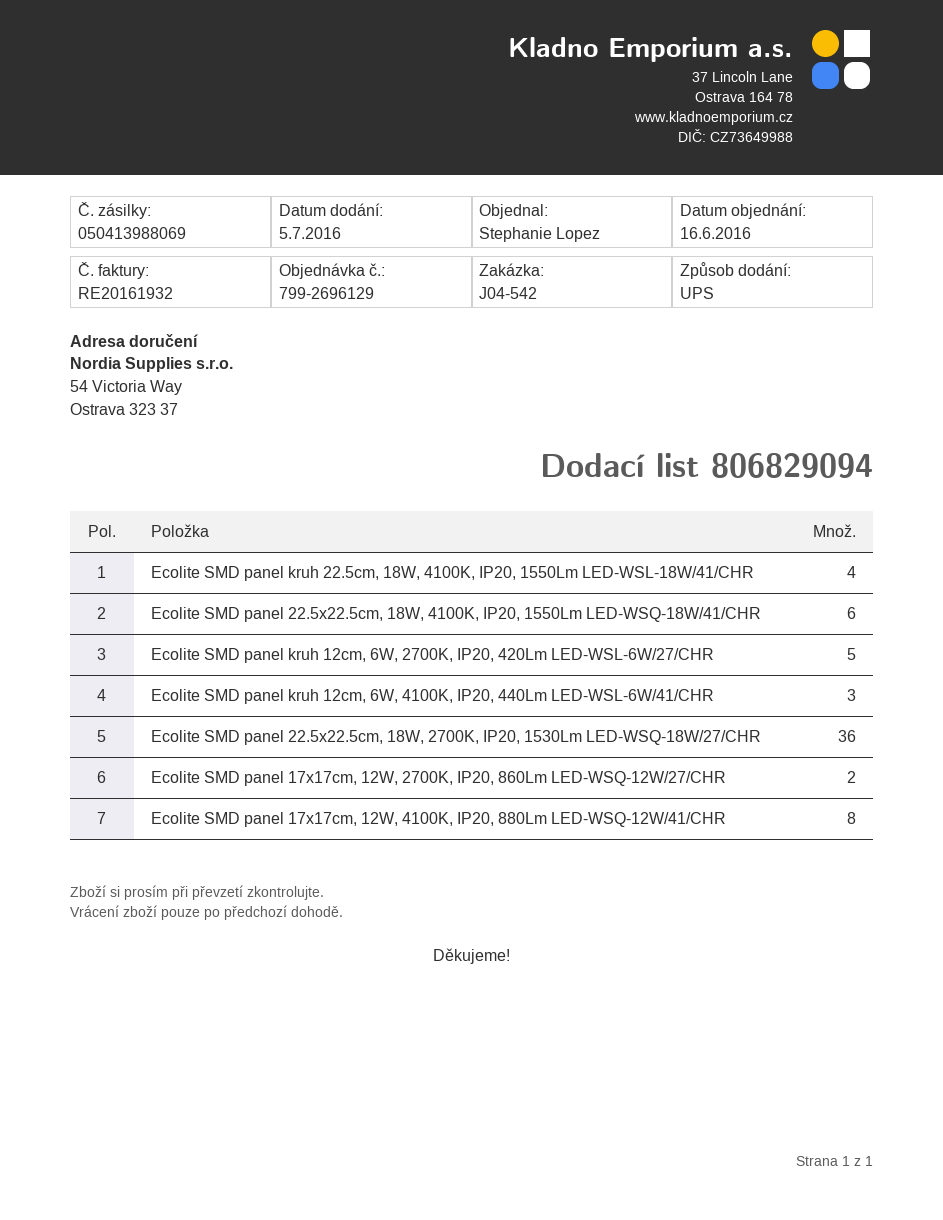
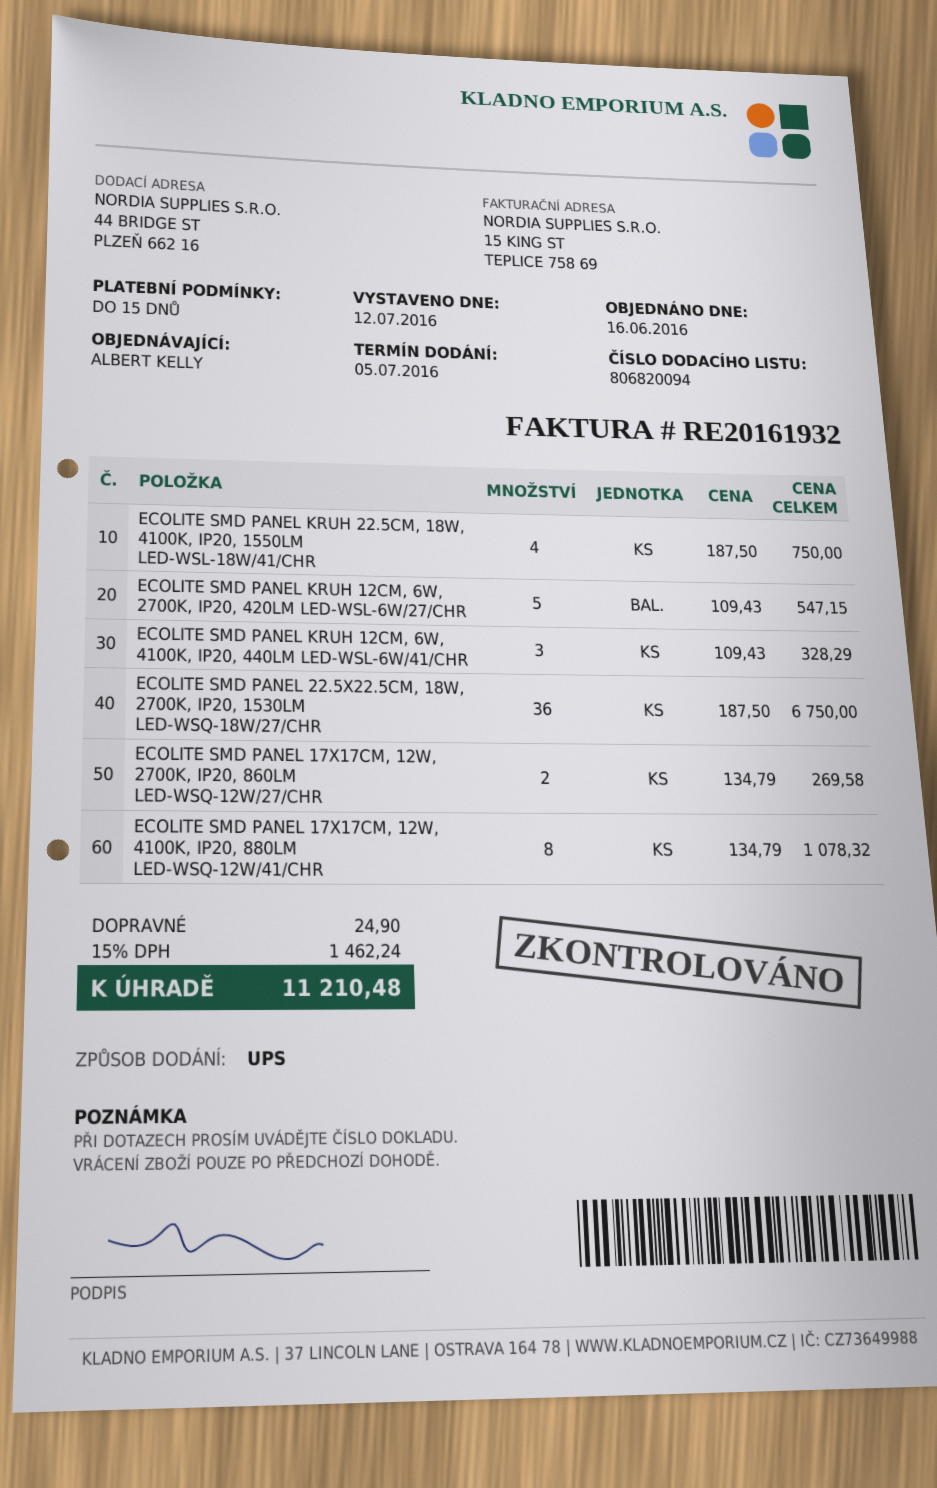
delivery note number: 806829094 -> 806820094
ordered by: Stephanie Lopez -> ALBERT KELLY
ship to: 54 Victoria Way, Ostrava 323 37 -> 44 BRIDGE ST, PLZEŇ 662 16
Ecolite SMD panel 22.5x22.5cm, 18W, 4100K, IP20, 1550Lm LED-WSQ-18W/41/CHR: 6 -> none

